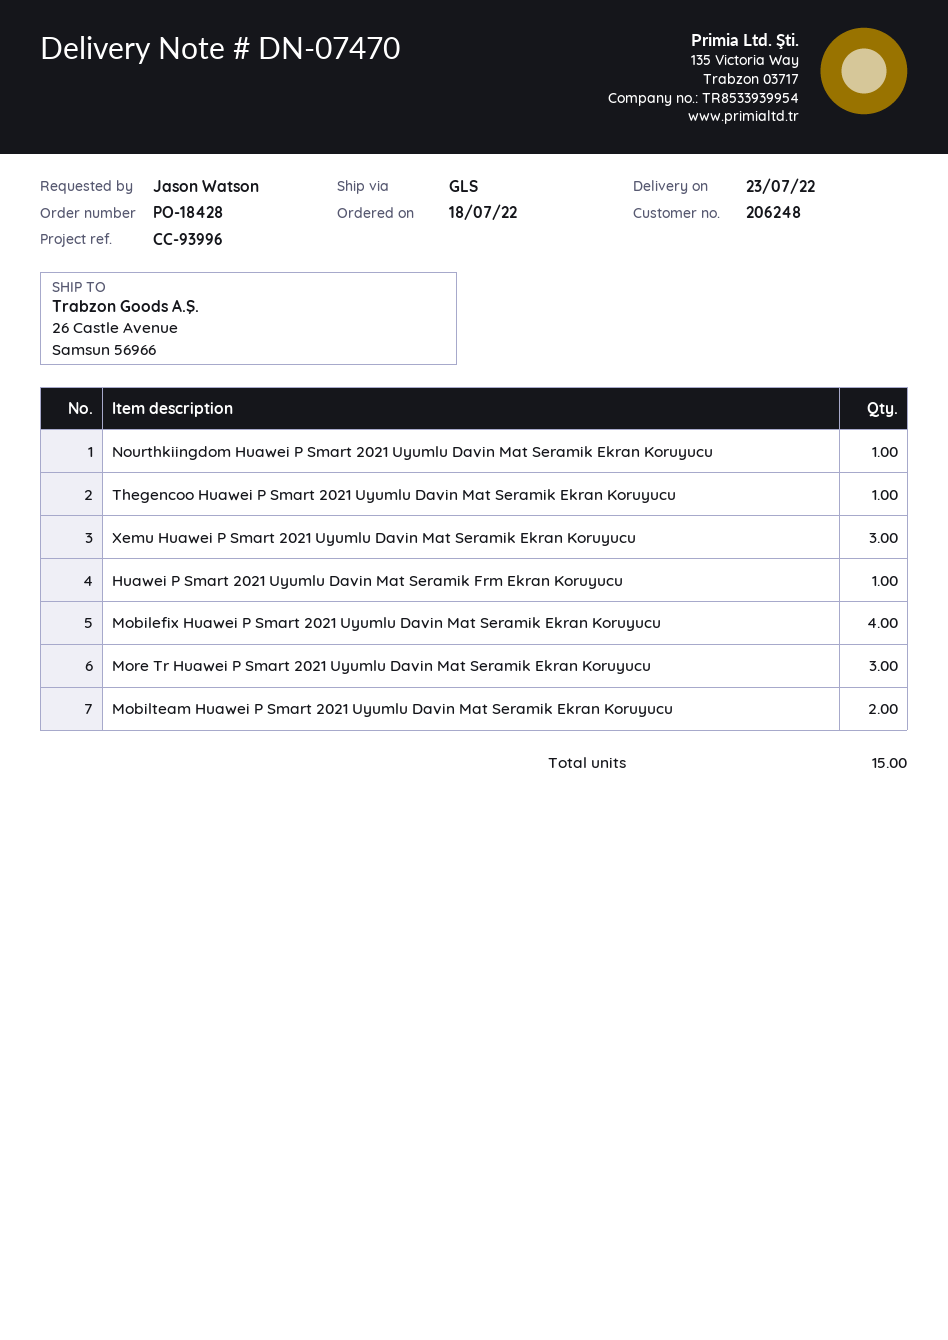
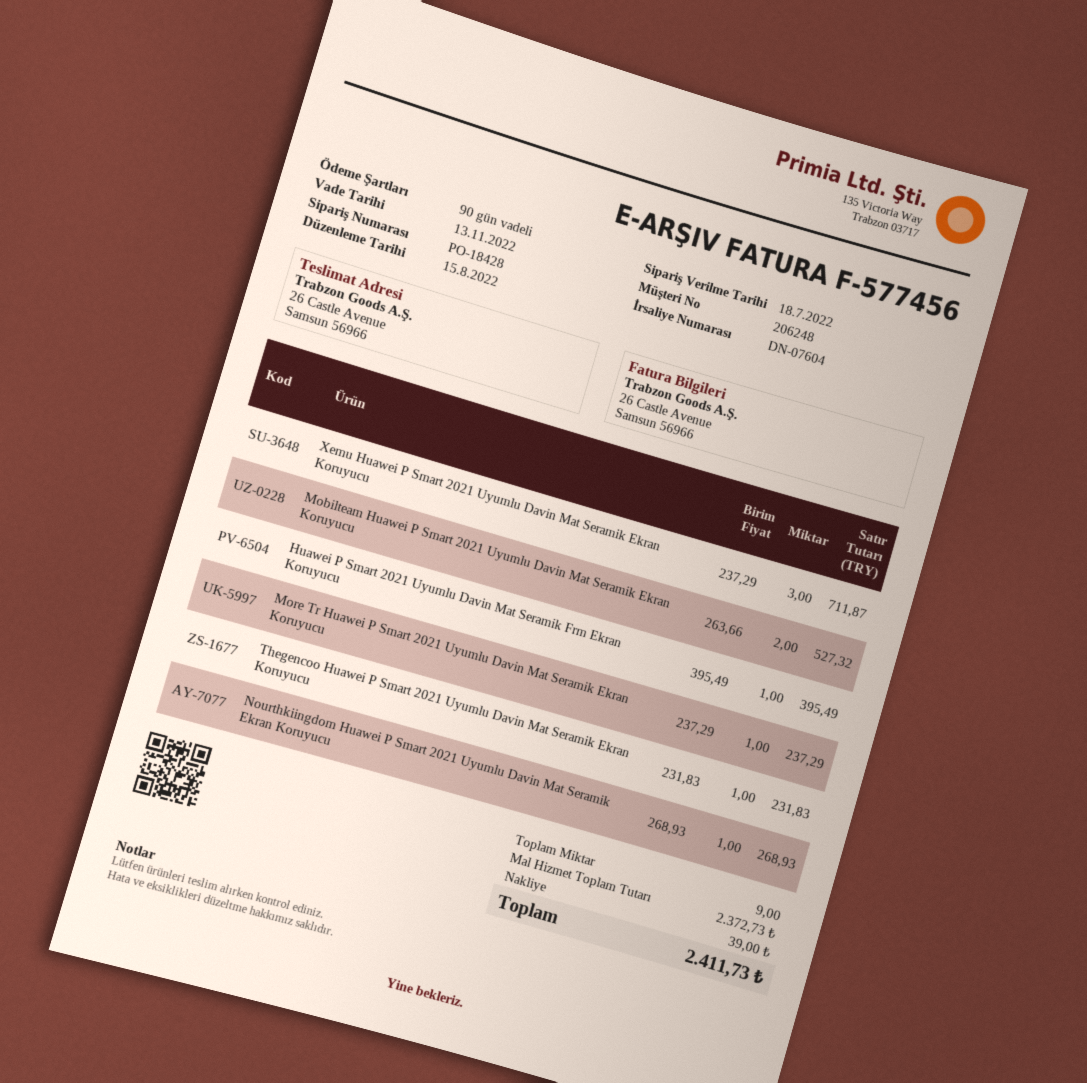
delivery note number: DN-07470 -> DN-07604
Mobilefix Huawei P Smart 2021 Uyumlu Davin Mat Seramik Ekran Koruyucu: 4 -> none
More Tr Huawei P Smart 2021 Uyumlu Davin Mat Seramik Ekran Koruyucu: 3 -> 1
total quantity: 15 -> 9

